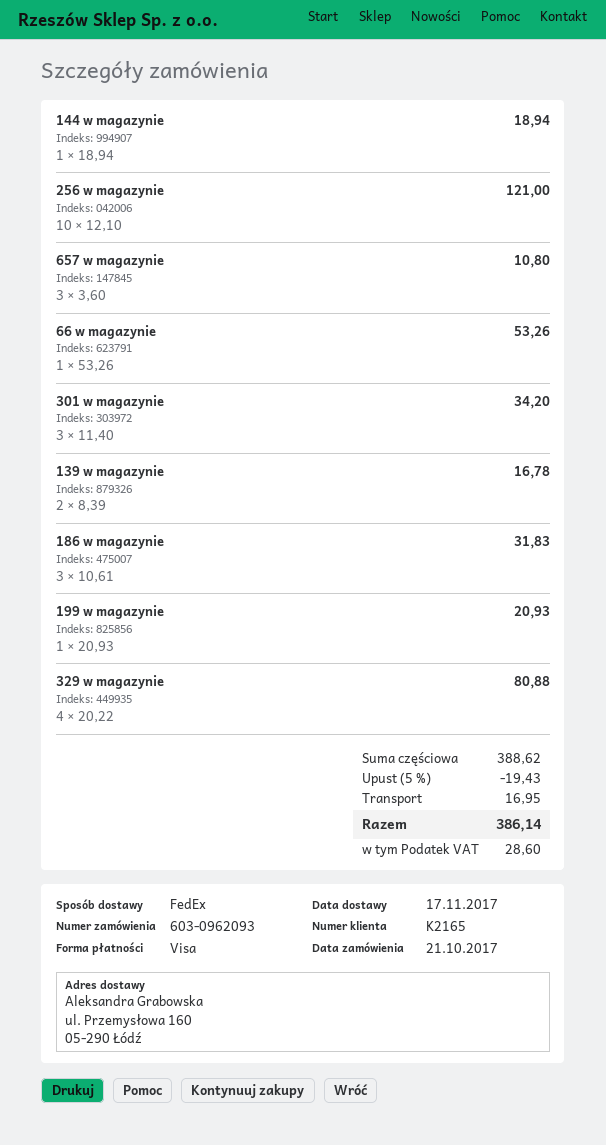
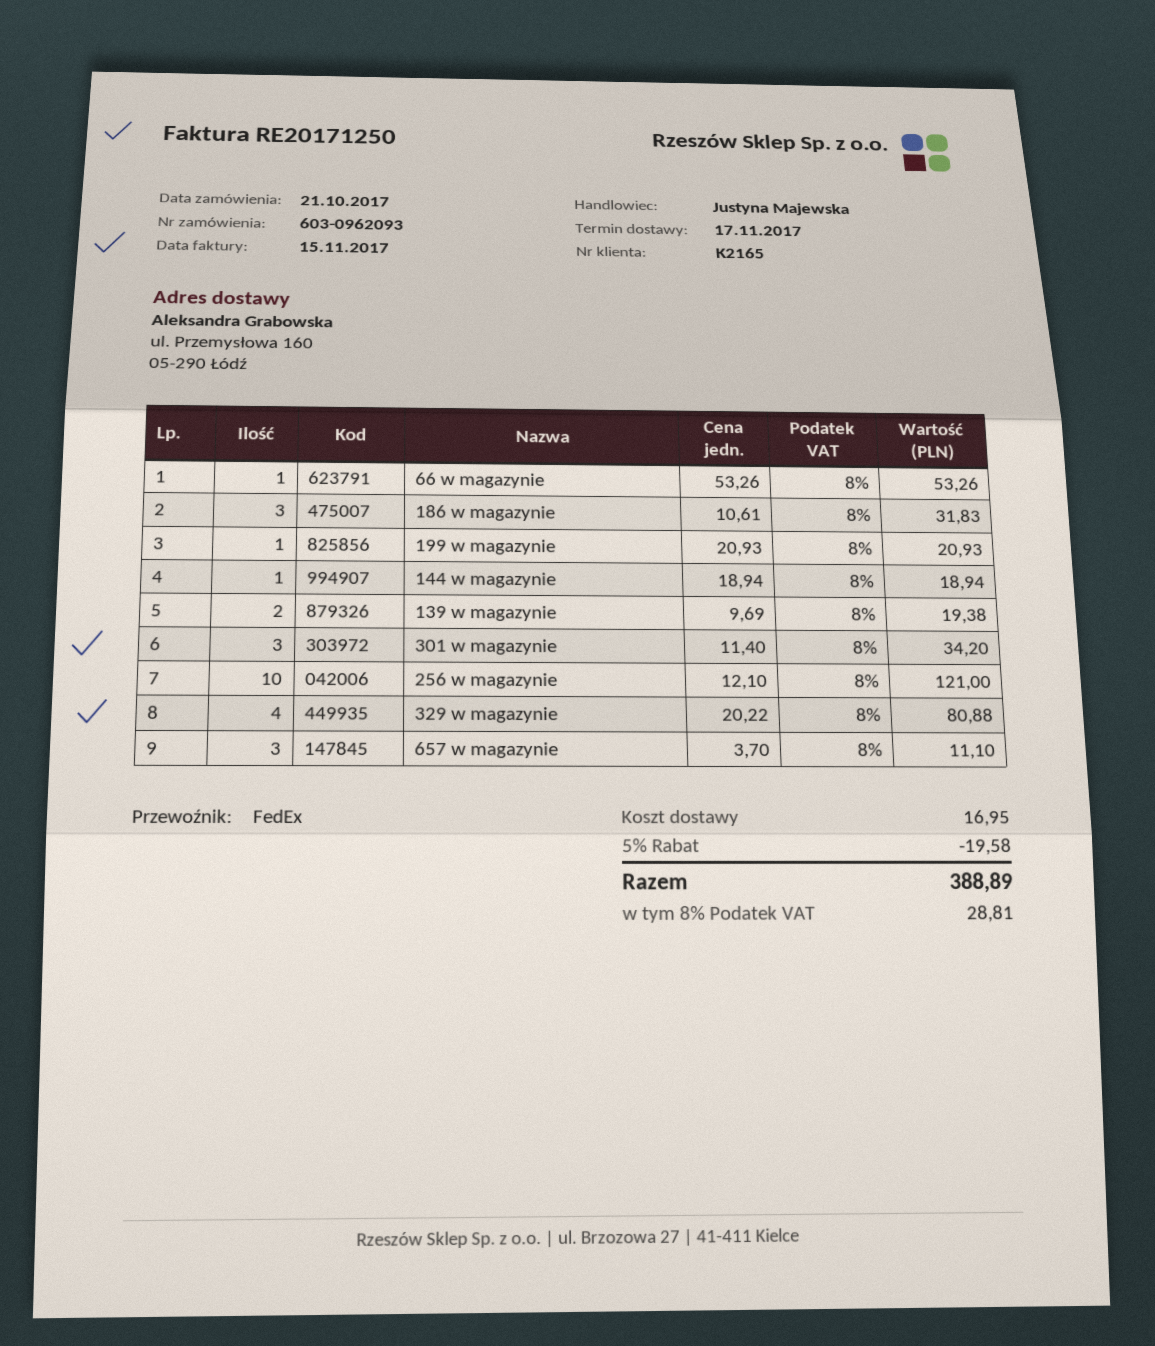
657 w magazynie: 3 x 3.60 = 10.80 -> 3 x 3.70 = 11.10
139 w magazynie: 2 x 8.39 = 16.78 -> 2 x 9.69 = 19.38
discount: 5% = 19.43 -> 5% = 19.58
tax: 28.60 -> 28.81
total: 386.14 -> 388.89

